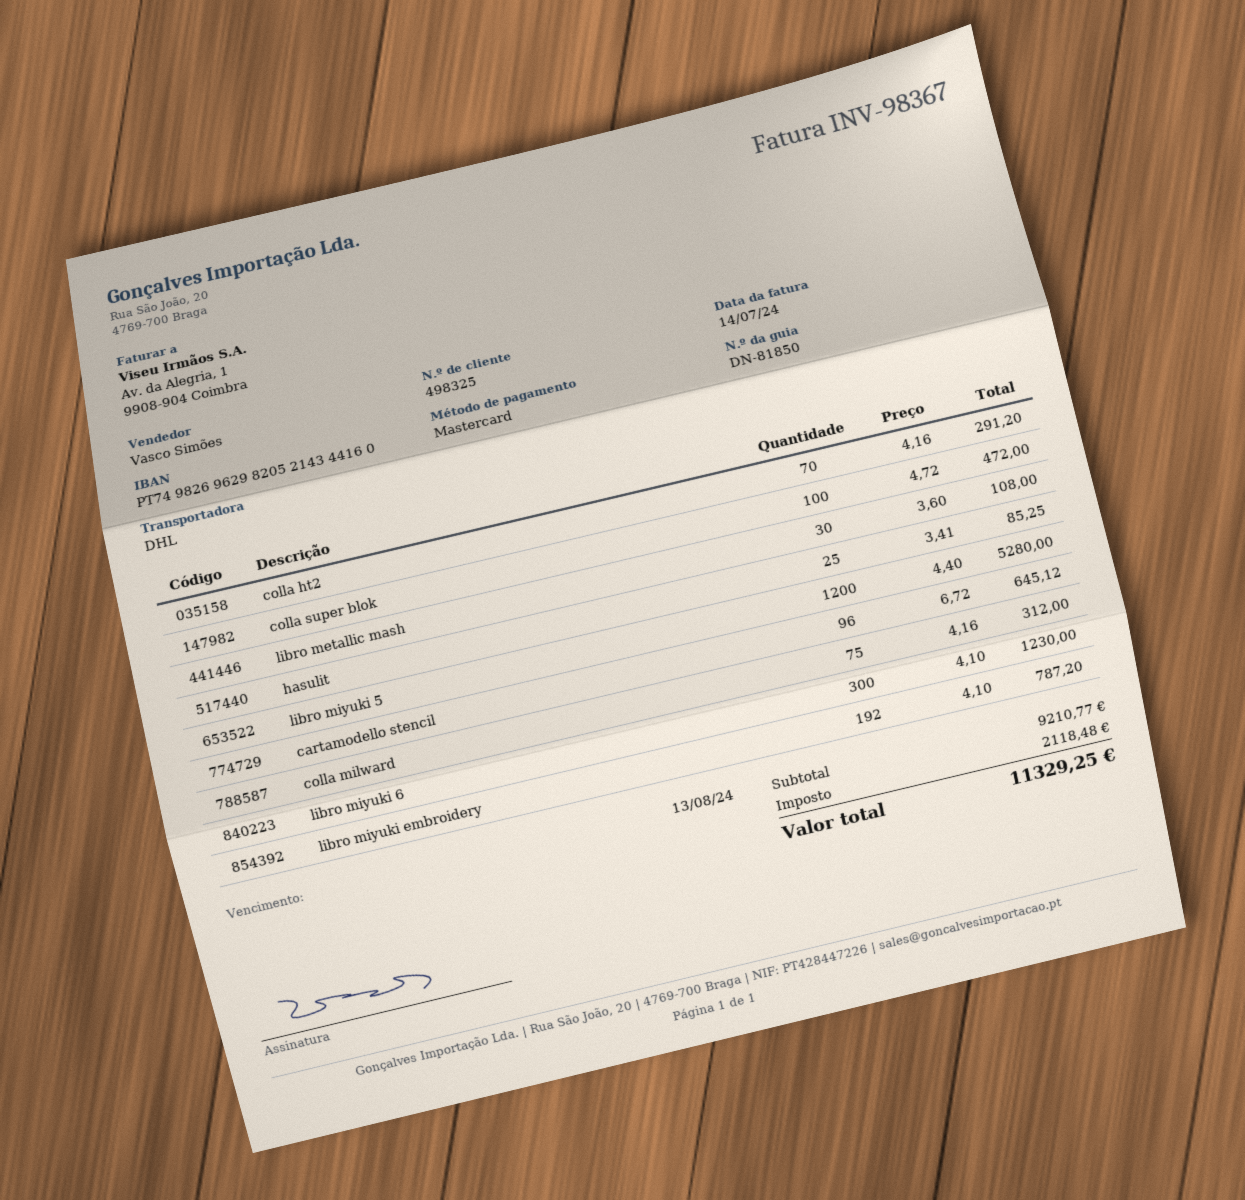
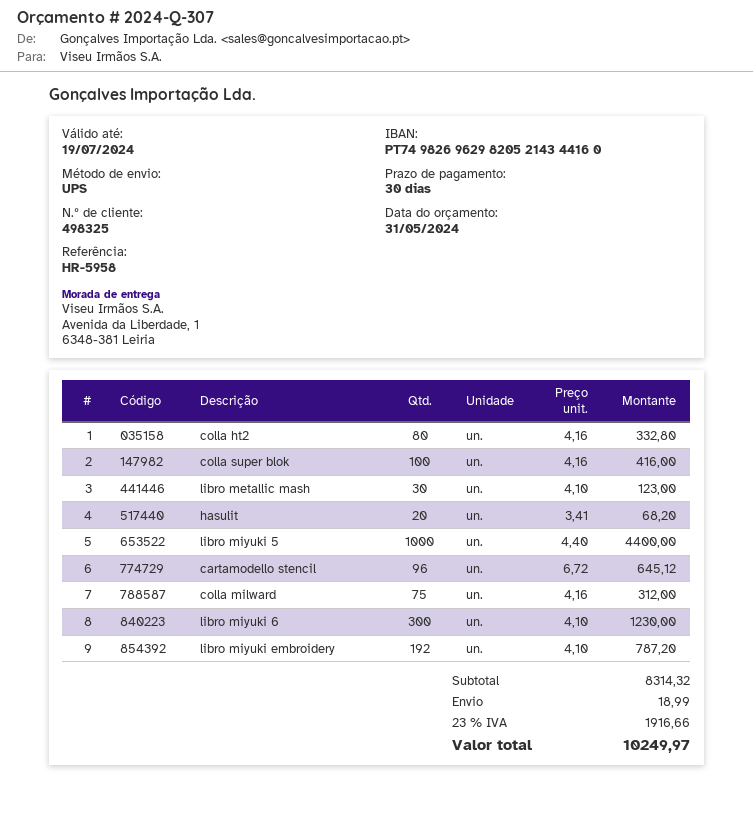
shipping method: DHL -> UPS
colla ht2: 70 x 4.16 = 291.20 -> 80 x 4.16 = 332.80
colla super blok: 100 x 4.72 = 472.00 -> 100 x 4.16 = 416.00
libro metallic mash: 30 x 3.60 = 108.00 -> 30 x 4.10 = 123.00
hasulit: 25 x 3.41 = 85.25 -> 20 x 3.41 = 68.20
libro miyuki 5: 1200 x 4.40 = 5280.00 -> 1000 x 4.40 = 4400.00
subtotal: 9210.77 -> 8314.32
shipping: none -> 18.99
tax: 2118.48 -> 1916.66
total: 11329.25 -> 10249.97

